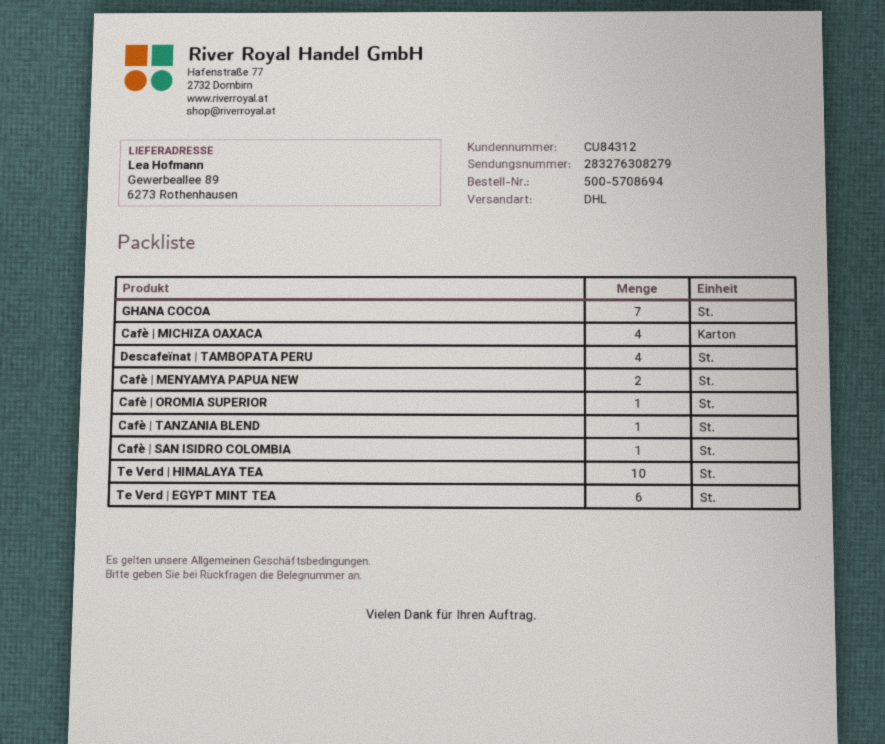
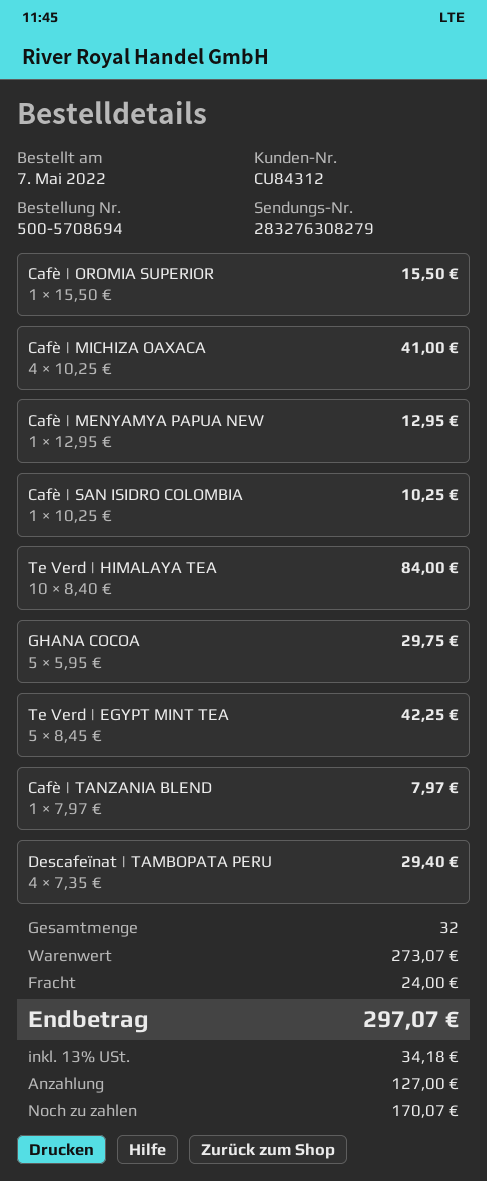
GHANA COCOA: 7 -> 5
Cafè | MENYAMYA PAPUA NEW: 2 -> 1
Te Verd | EGYPT MINT TEA: 6 -> 5

